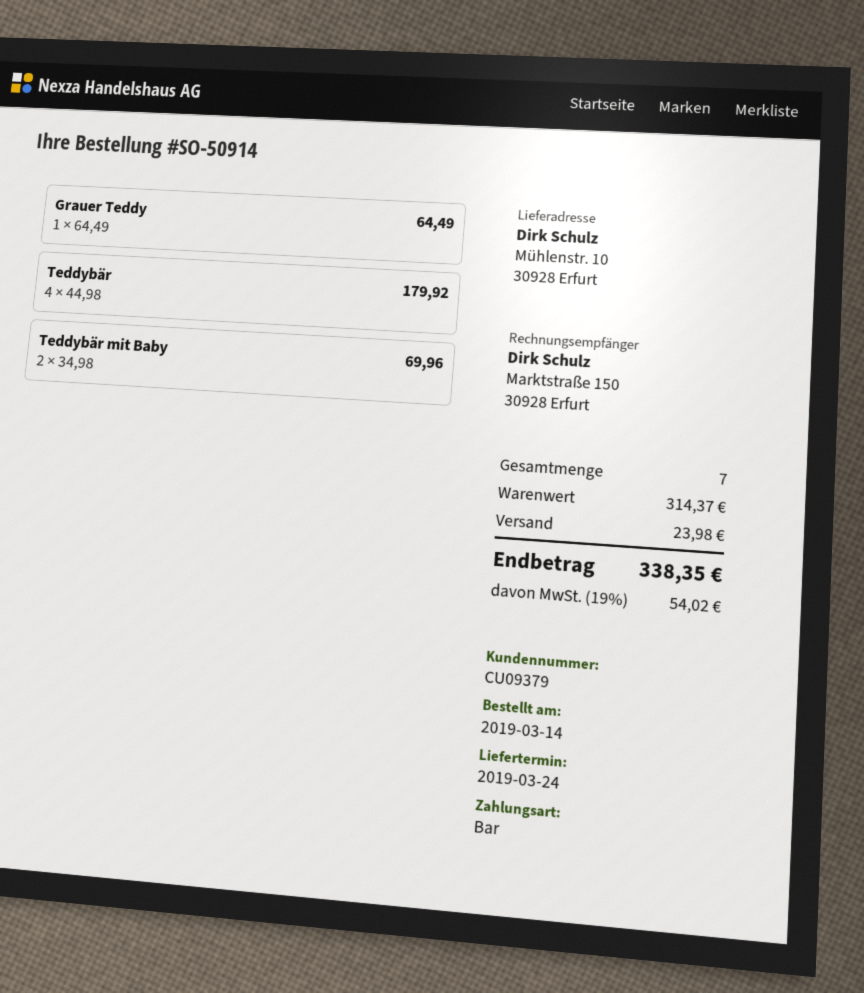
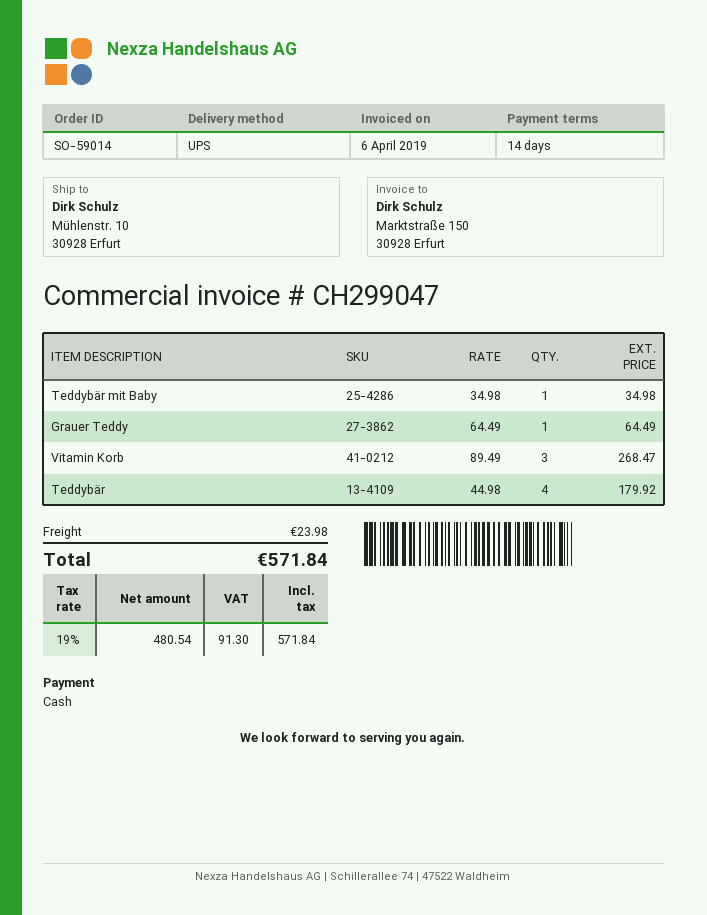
order number: SO-50914 -> SO-59014
Teddybär mit Baby: 2 x 34.98 = 69.96 -> 1 x 34.98 = 34.98
Vitamin Korb: none -> 3 x 89.49 = 268.47
tax: 19% = 54.02 -> 19% = 91.30
total: 338.35 -> 571.84

